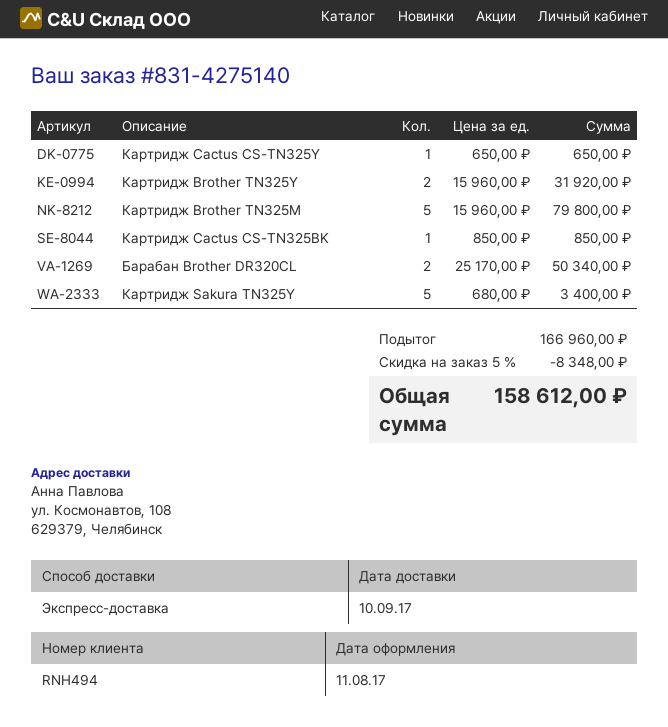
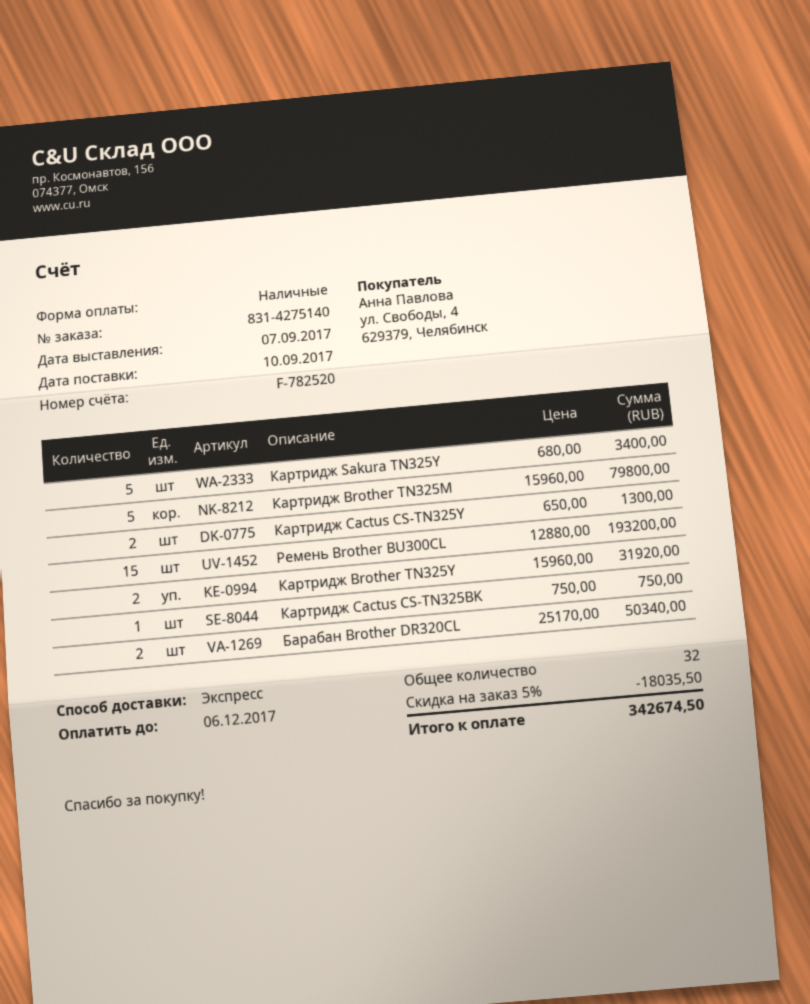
Картридж Cactus CS-TN325Y: 1 x 650.00 = 650.00 -> 2 x 650.00 = 1300.00
Картридж Cactus CS-TN325BK: 1 x 850.00 = 850.00 -> 1 x 750.00 = 750.00
Ремень Brother BU300CL: none -> 15 x 12880.00 = 193200.00
discount: 5% = 8348.00 -> 5% = 18035.50
total: 158612.00 -> 342674.50

